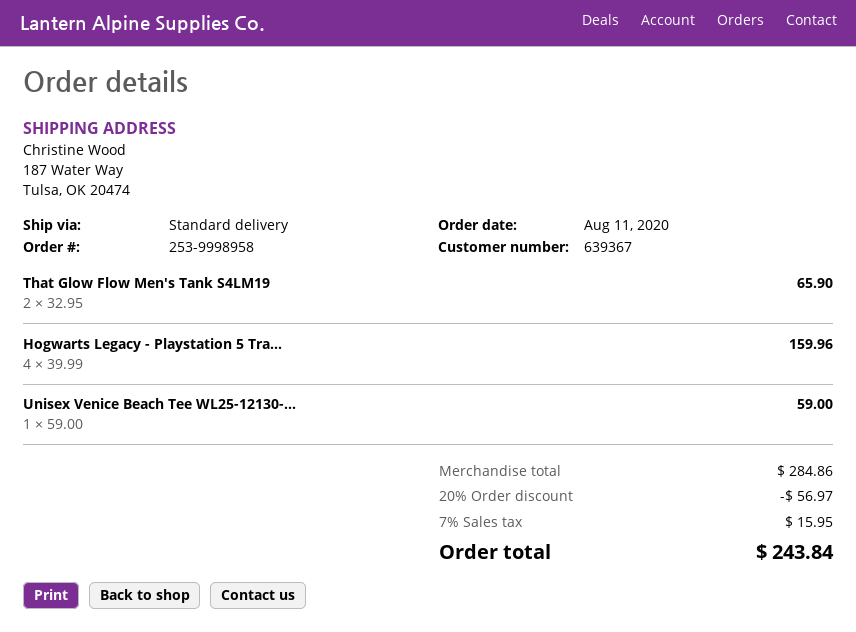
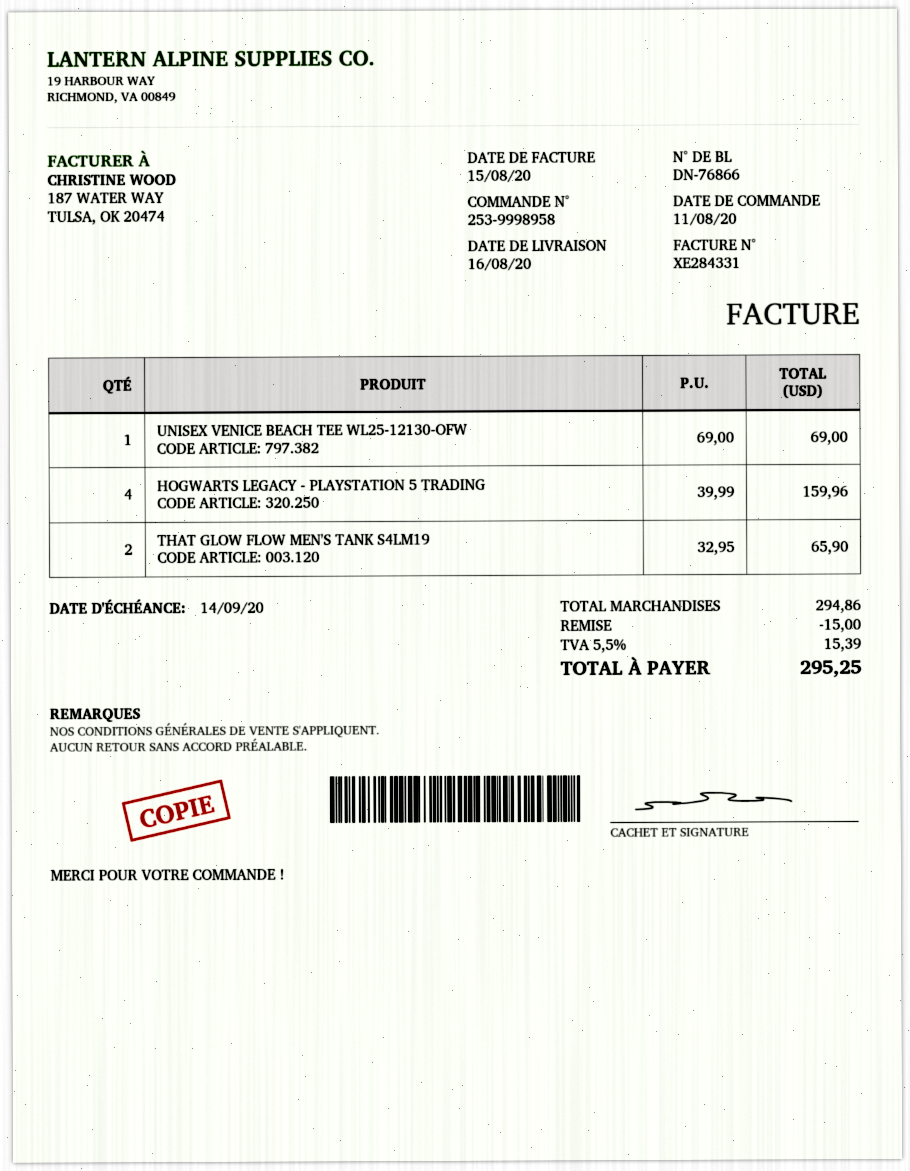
Unisex Venice Beach Tee WL25-12130-...: 1 x 59.00 = 59.00 -> 1 x 69.00 = 69.00
subtotal: 284.86 -> 294.86
discount: 56.97 -> 15.00
tax: 7% = 15.95 -> 5.5% = 15.39
total: 243.84 -> 295.25

